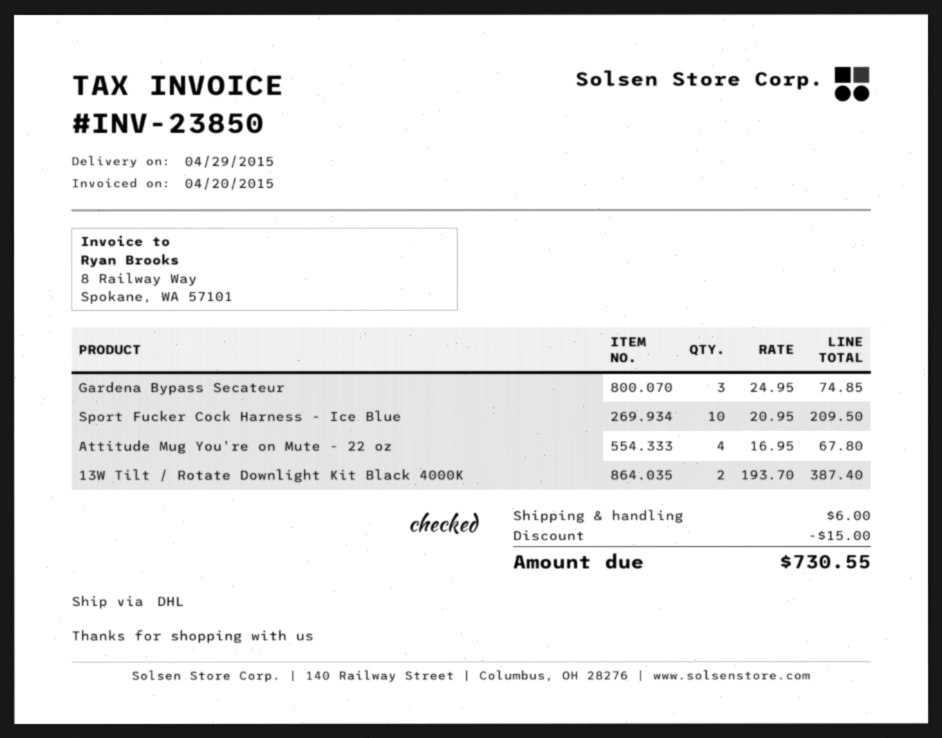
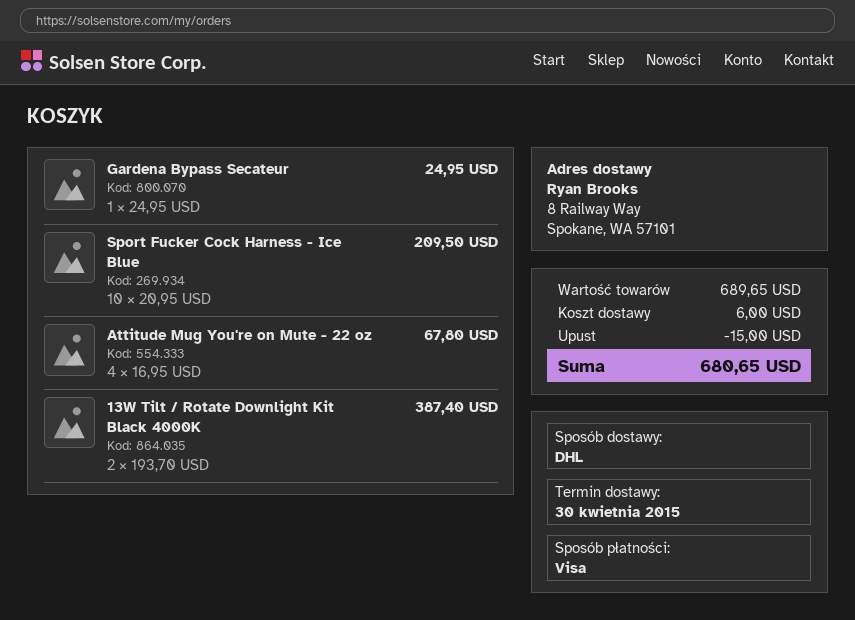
delivery date: 2015-04-29 -> 2015-04-30
Gardena Bypass Secateur: 3 x 24.95 = 74.85 -> 1 x 24.95 = 24.95
total: 730.55 -> 680.65

